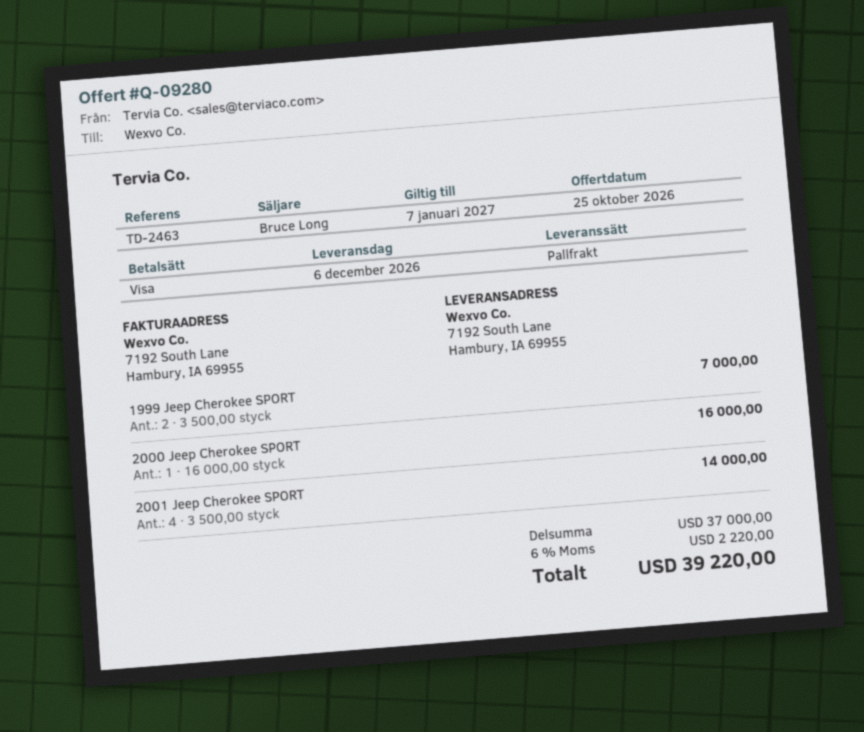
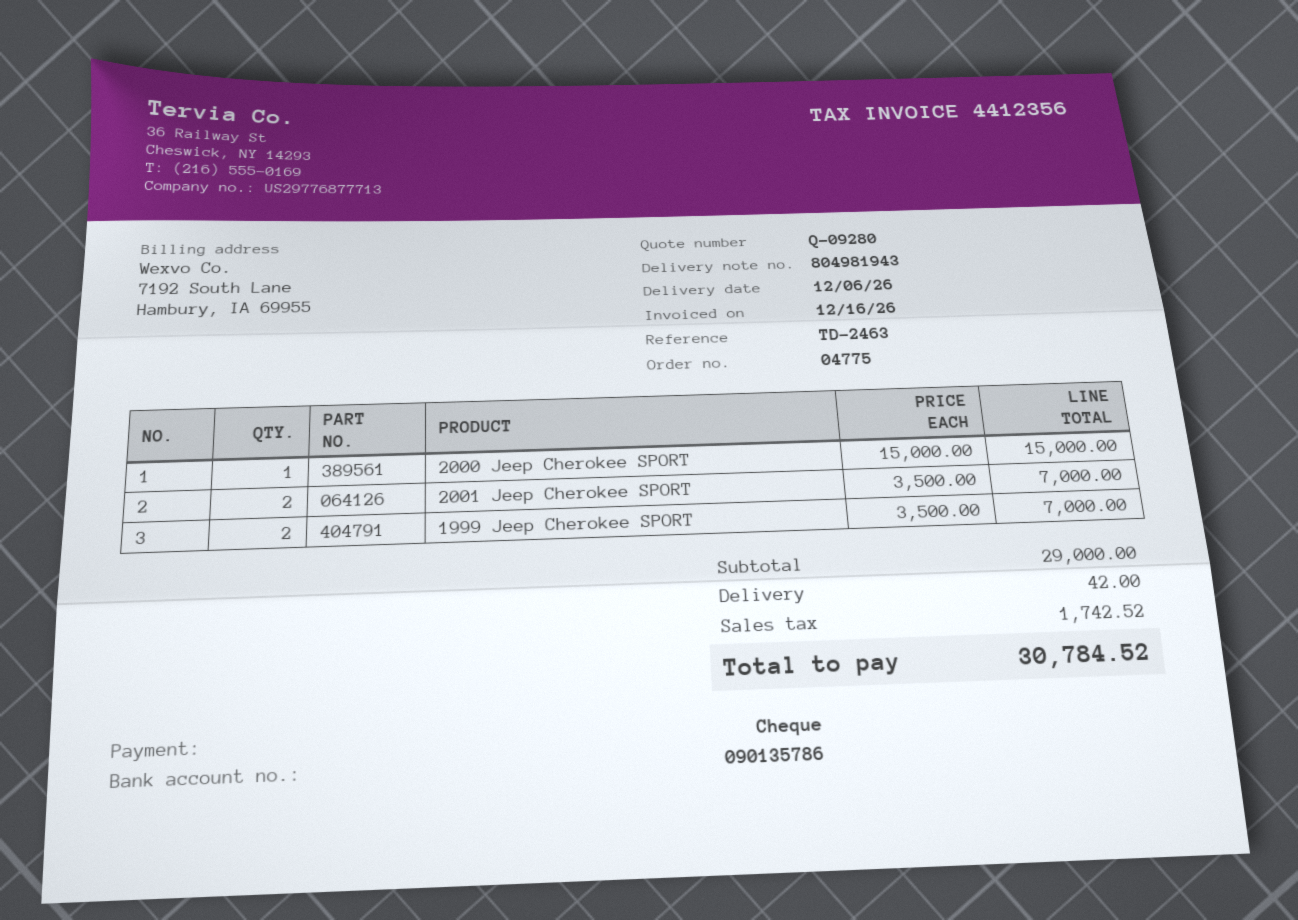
payment method: Visa -> cheque
2000 Jeep Cherokee SPORT: 1 x 16000.00 = 16000.00 -> 1 x 15000.00 = 15000.00
2001 Jeep Cherokee SPORT: 4 x 3500.00 = 14000.00 -> 2 x 3500.00 = 7000.00
subtotal: 37000.00 -> 29000.00
shipping: none -> 42.00
tax: 2220.00 -> 1742.52
total: 39220.00 -> 30784.52

